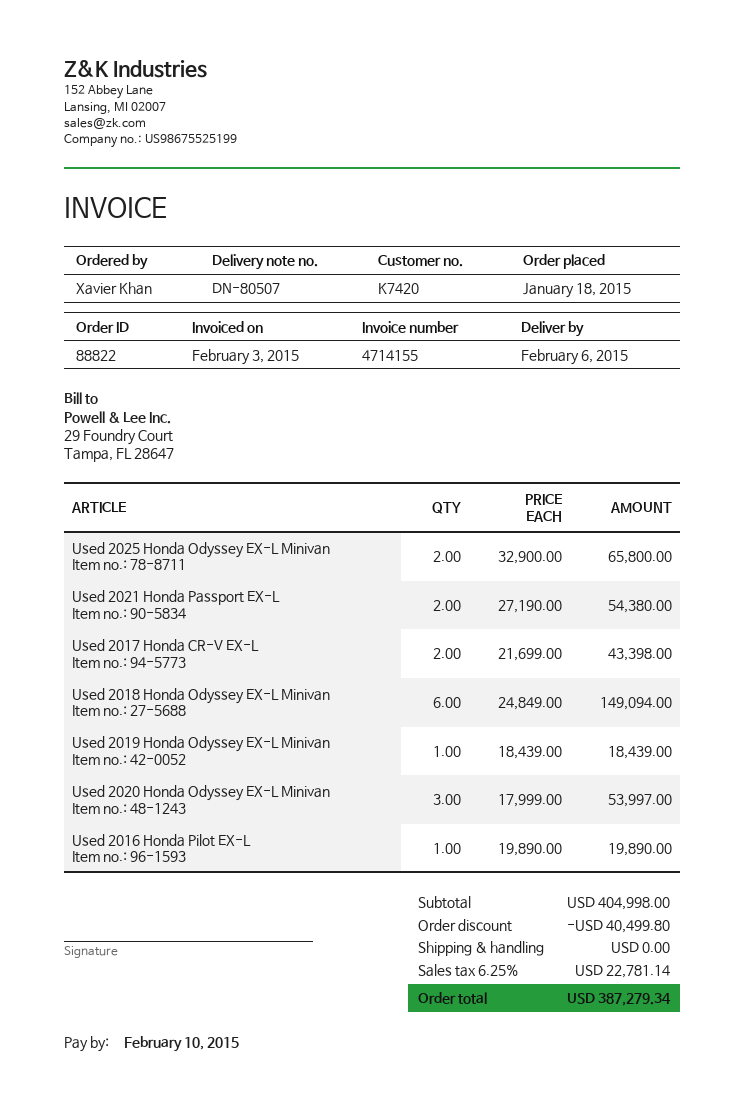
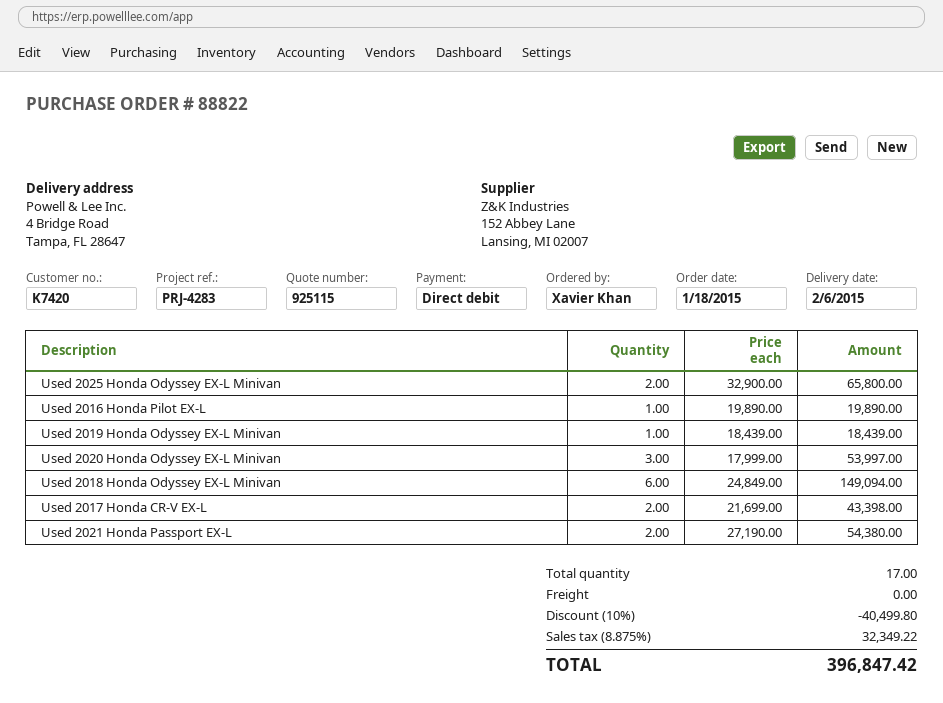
tax: 6.25% = 22781.14 -> 8.875% = 32349.22
total: 387279.34 -> 396847.42

